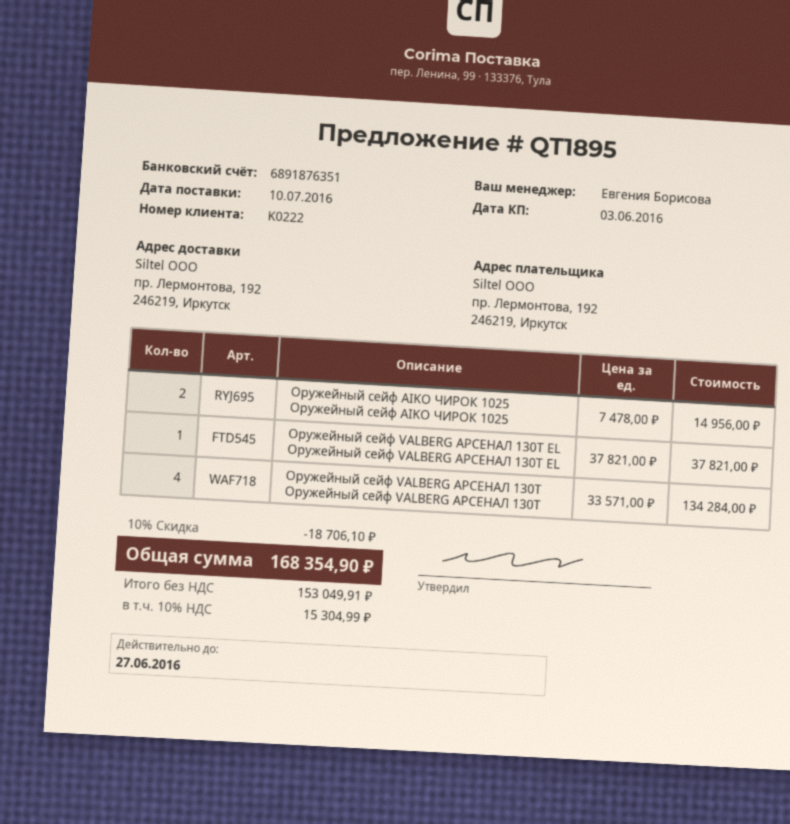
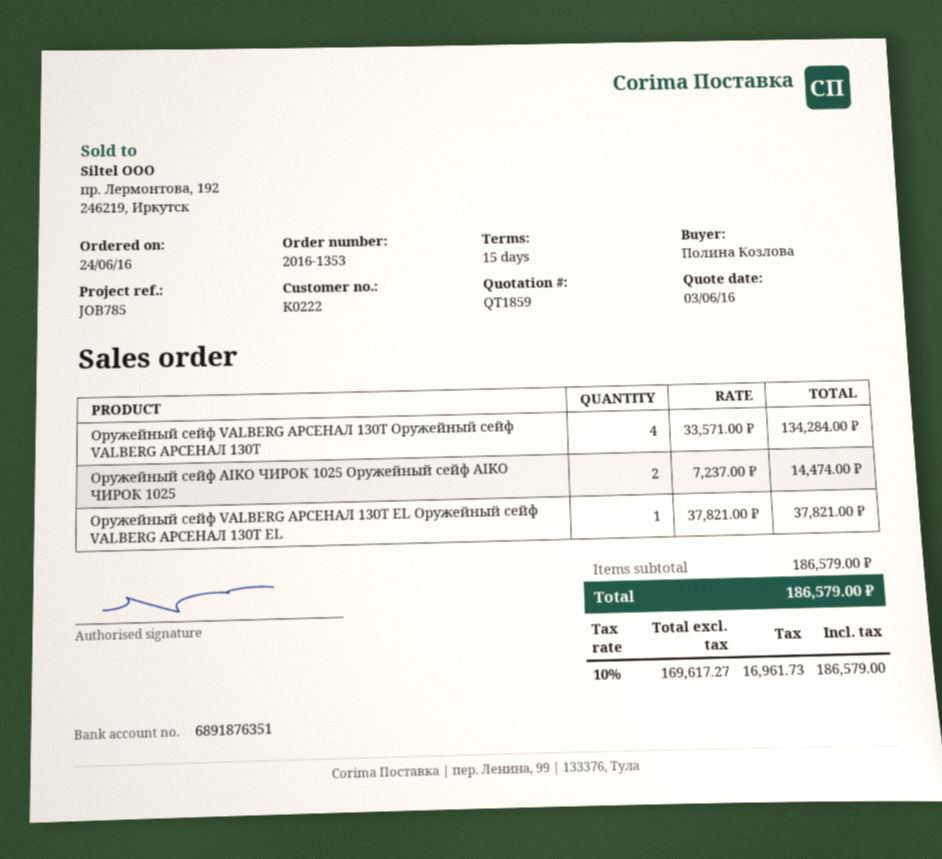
quote number: QT1895 -> QT1859
Оружейный сейф AIKO ЧИРОК 1025 Оружейный сейф AIKO ЧИРОК 1025: 2 x 7478.00 = 14956.00 -> 2 x 7237.00 = 14474.00
discount: 10% = 18706.10 -> none
net: 153049.91 -> 169617.27
tax: 10% = 15304.99 -> 10% = 16961.73
total: 168354.90 -> 186579.00

